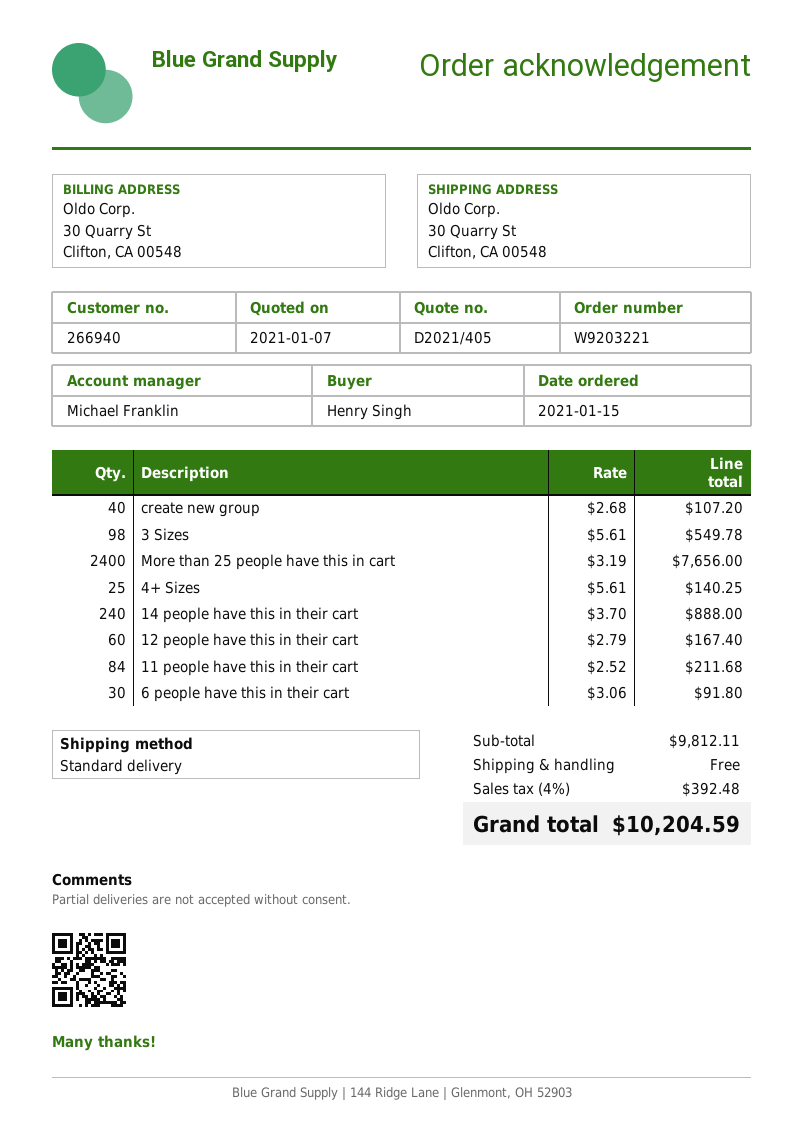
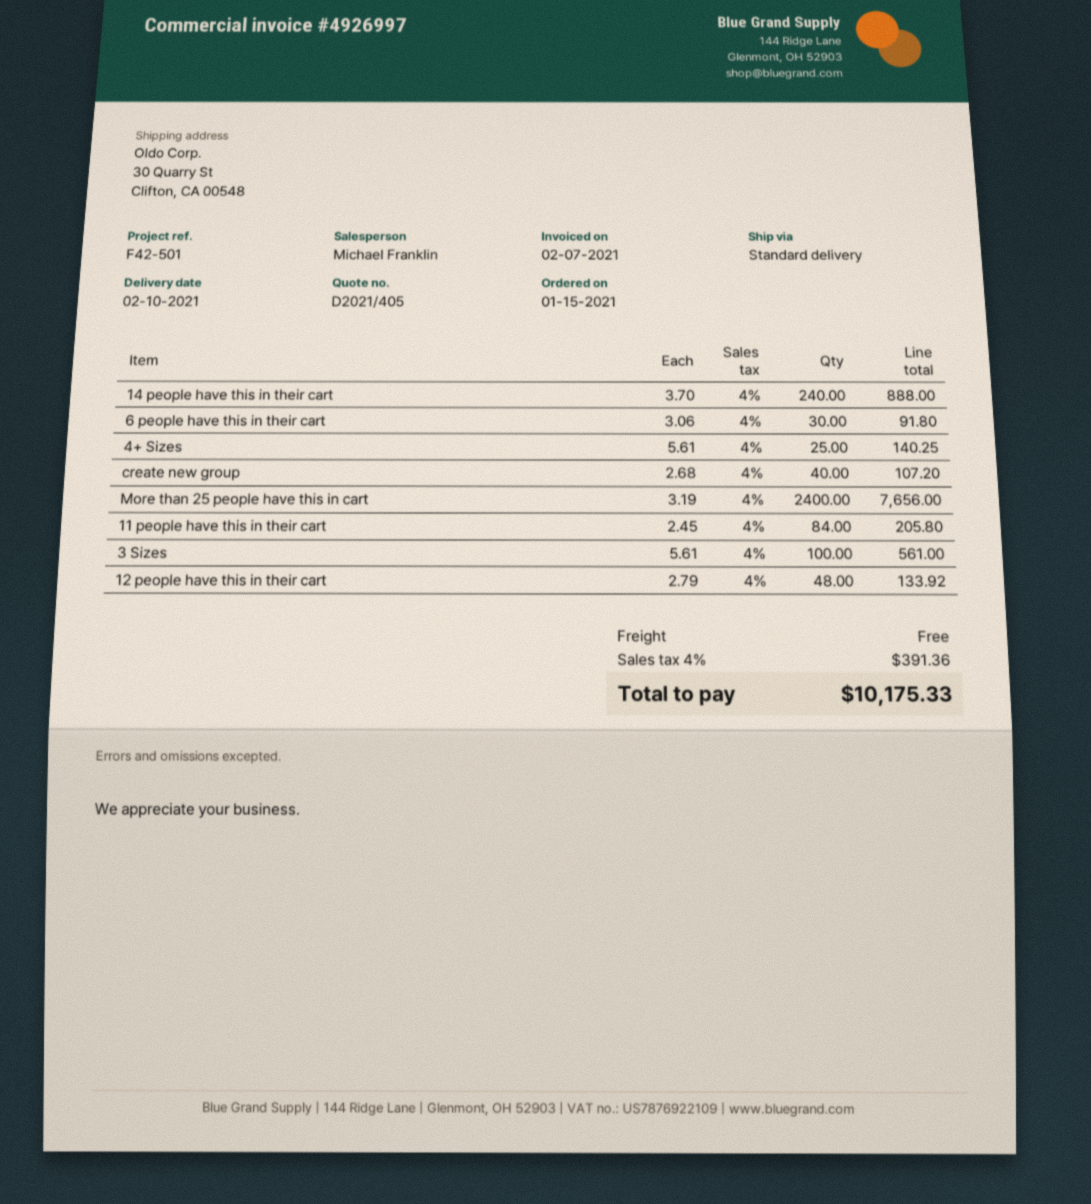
3 Sizes: 98 x 5.61 = 549.78 -> 100 x 5.61 = 561.00
12 people have this in their cart: 60 x 2.79 = 167.40 -> 48 x 2.79 = 133.92
11 people have this in their cart: 84 x 2.52 = 211.68 -> 84 x 2.45 = 205.80
tax: 4% = 392.48 -> 4% = 391.36
total: 10204.59 -> 10175.33

